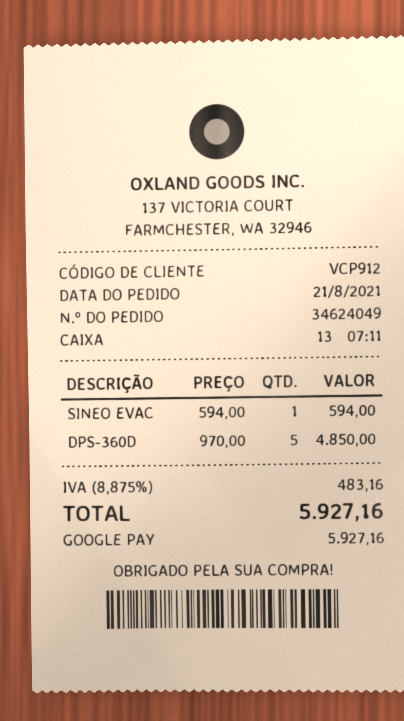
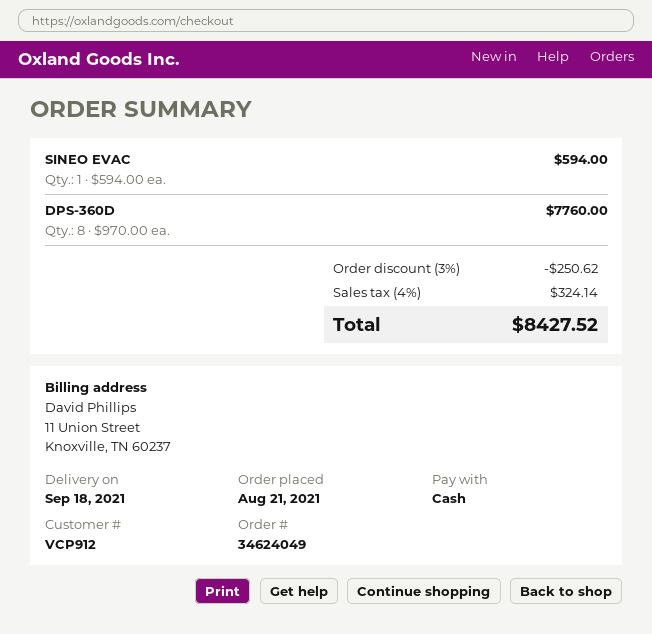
payment method: Google Pay -> cash
DPS-360D: 5 x 970.00 = 4850.00 -> 8 x 970.00 = 7760.00
discount: none -> 3% = 250.62
tax: 8.875% = 483.16 -> 4% = 324.14
total: 5927.16 -> 8427.52

